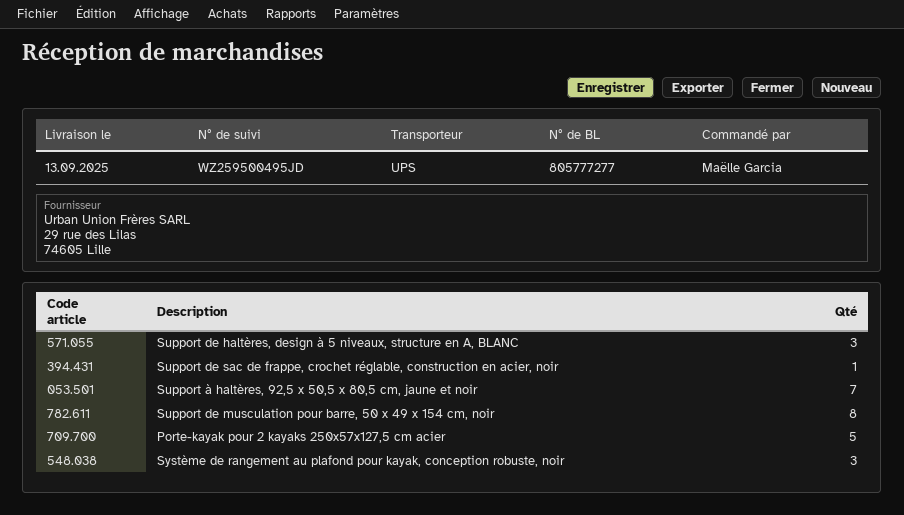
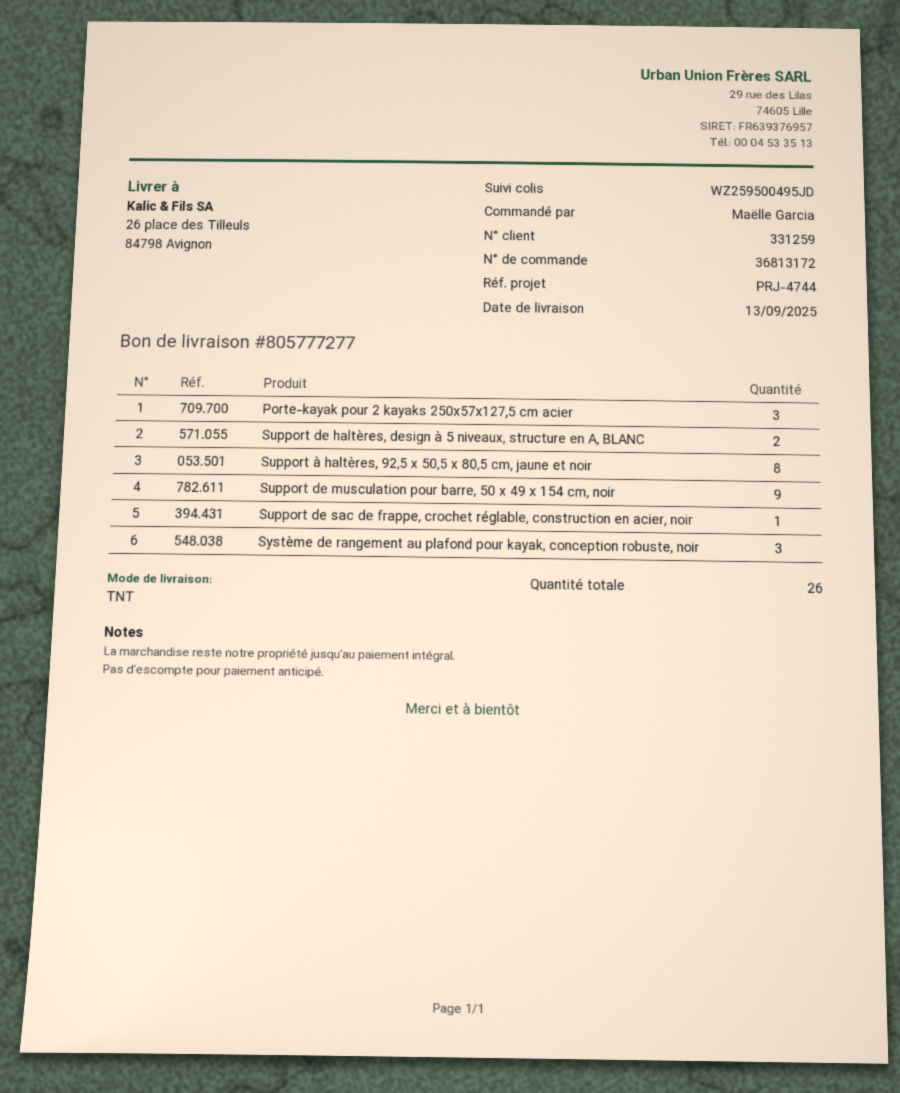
shipping method: UPS -> TNT
Support de haltères, design à 5 niveaux, structure en A, BLANC: 3 -> 2
Support à haltères, 92,5 x 50,5 x 80,5 cm, jaune et noir: 7 -> 8
Support de musculation pour barre, 50 x 49 x 154 cm, noir: 8 -> 9
Porte-kayak pour 2 kayaks 250x57x127,5 cm acier: 5 -> 3

